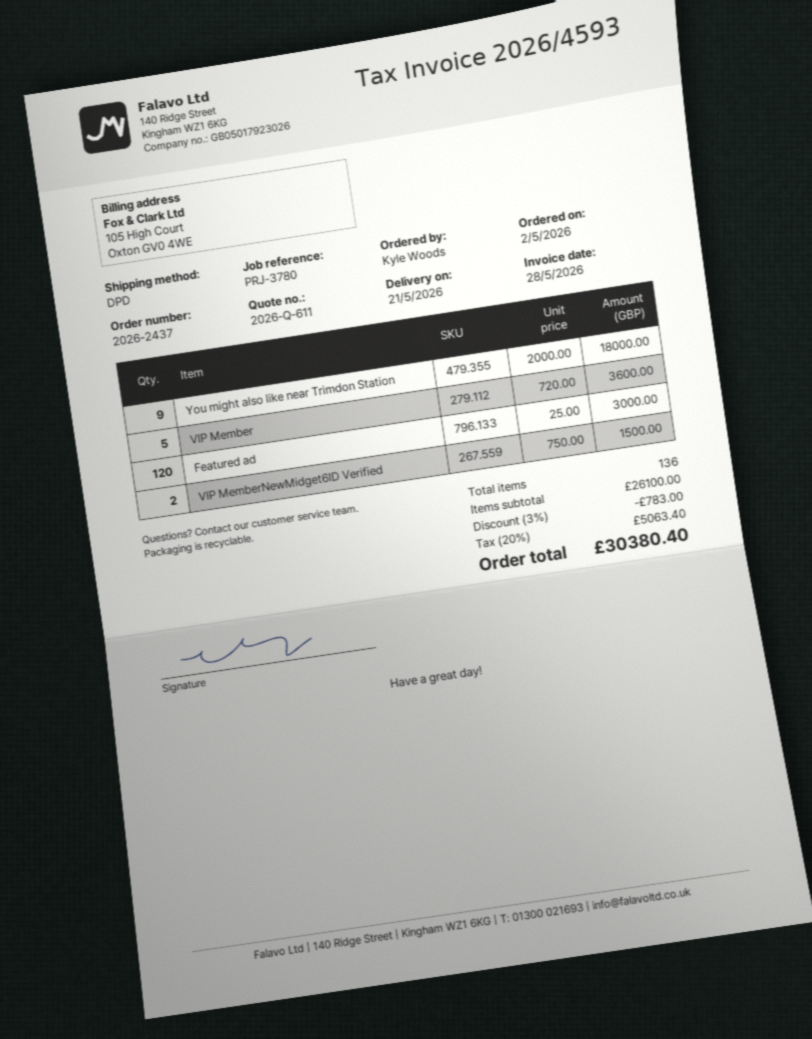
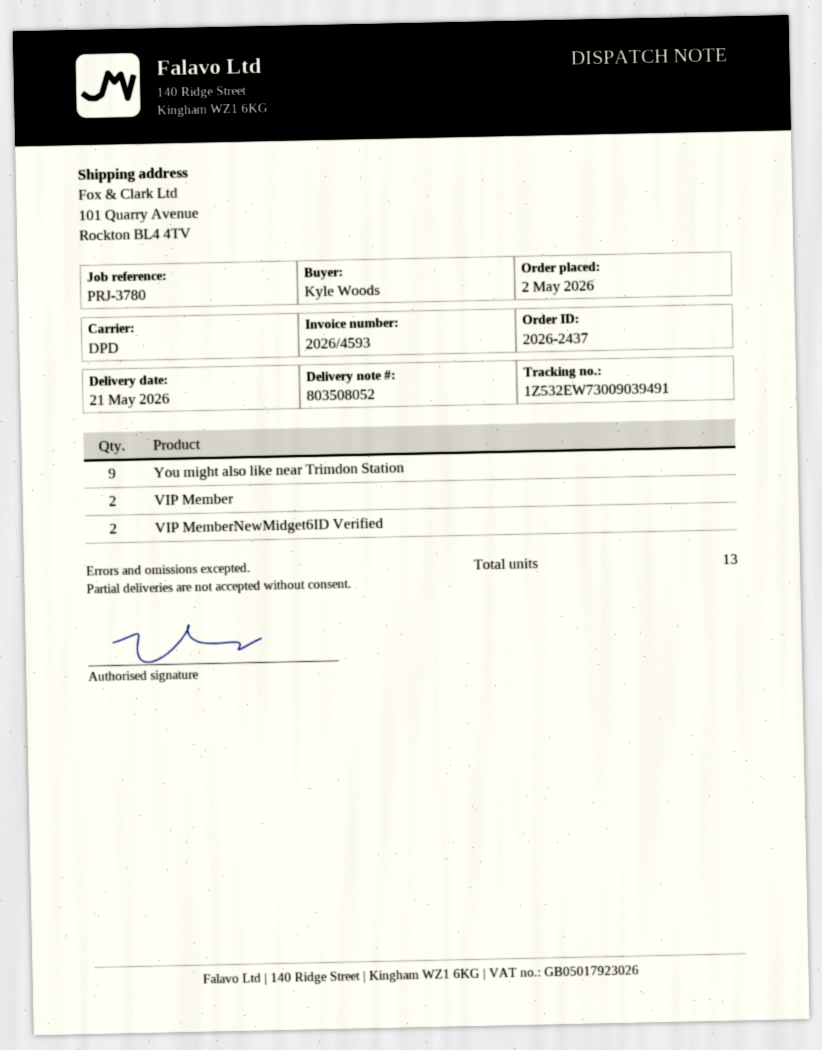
VIP Member: 5 -> 2
Featured ad: 120 -> none
total quantity: 136 -> 13

